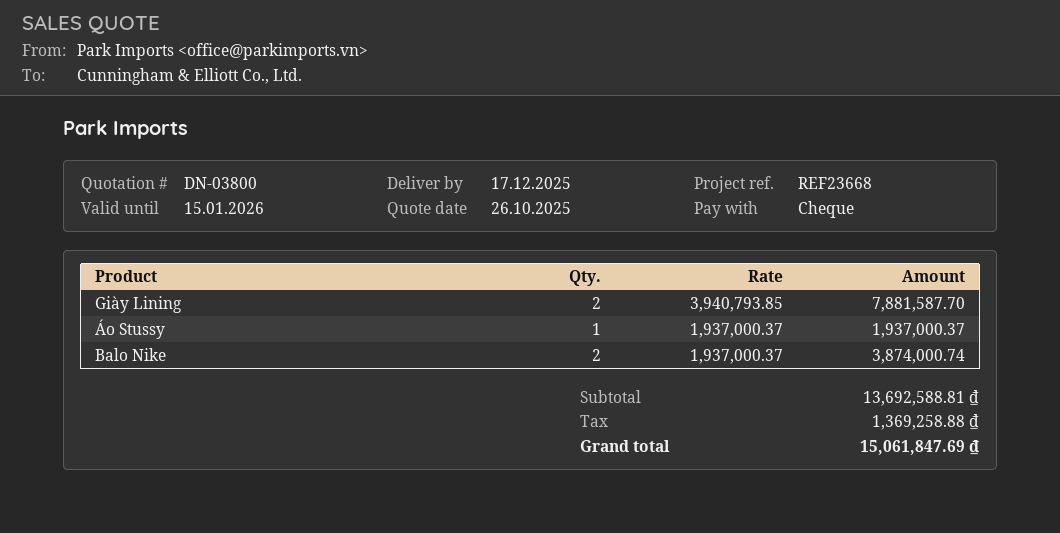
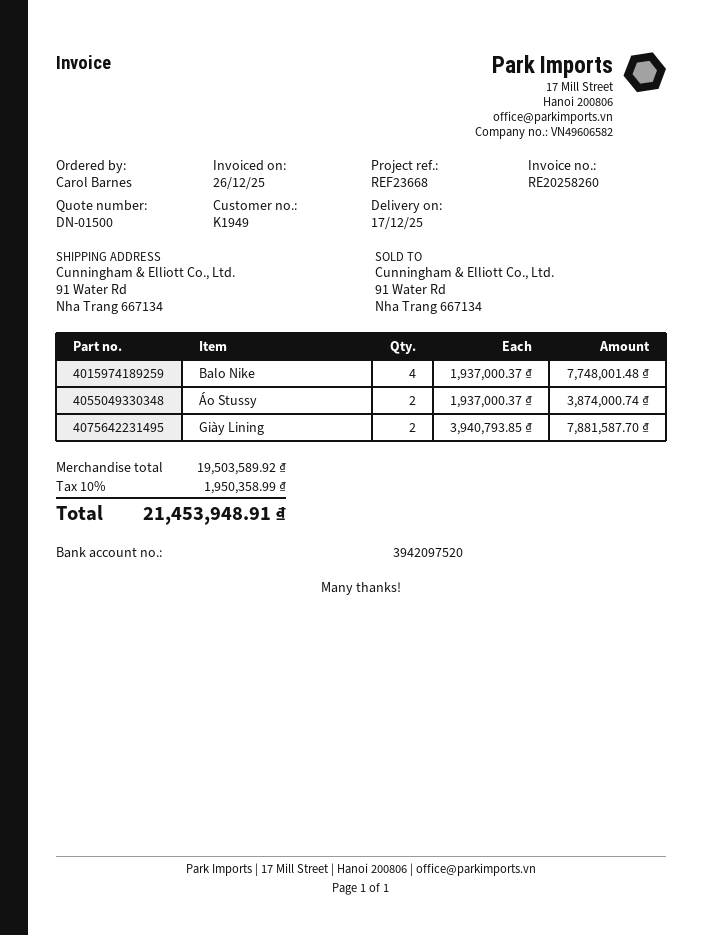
quote number: DN-03800 -> DN-01500
Áo Stussy: 1 x 1937000.37 = 1937000.37 -> 2 x 1937000.37 = 3874000.74
Balo Nike: 2 x 1937000.37 = 3874000.74 -> 4 x 1937000.37 = 7748001.48
subtotal: 13692588.81 -> 19503589.92
tax: 1369258.88 -> 1950358.99
total: 15061847.69 -> 21453948.91

